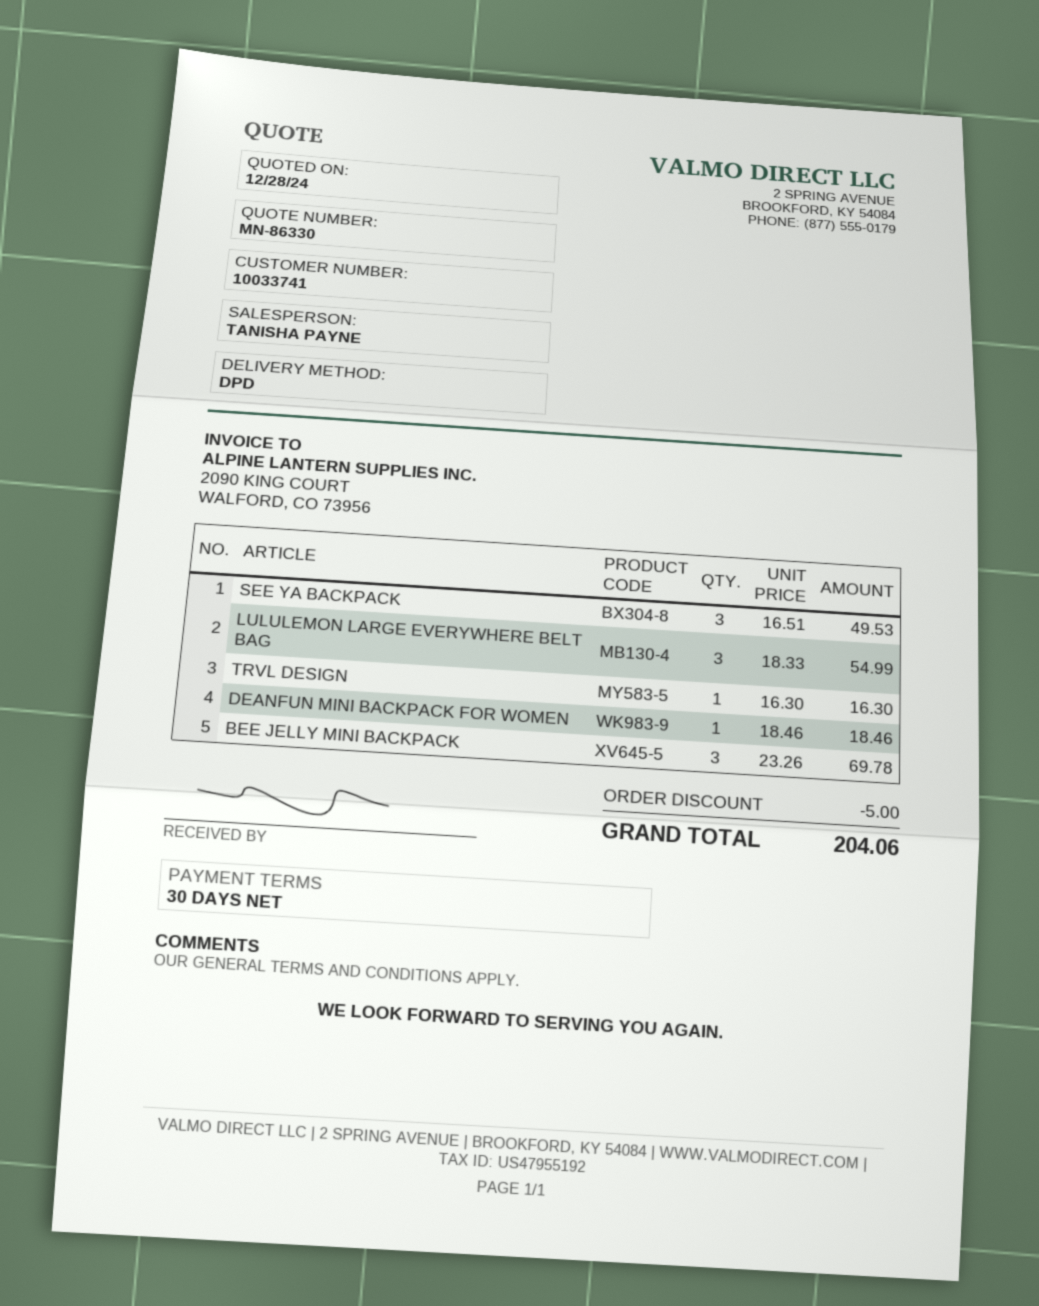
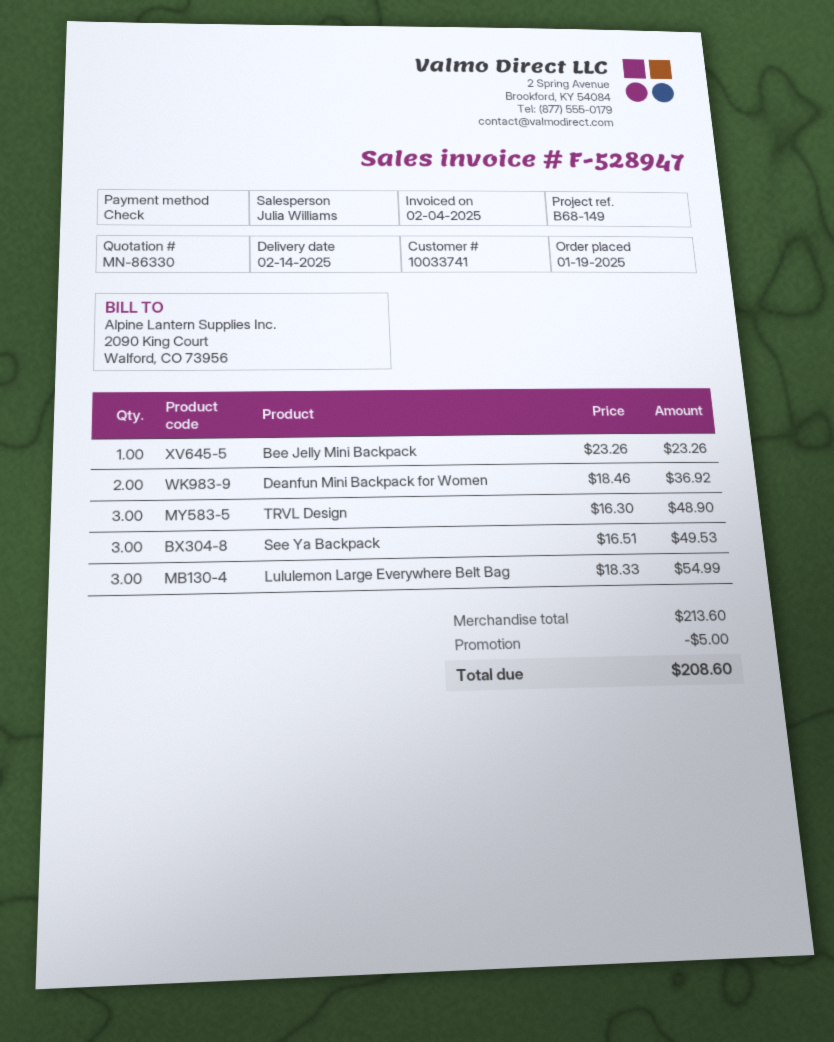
sales rep: TANISHA PAYNE -> Julia Williams
TRVL DESIGN: 1 x 16.30 = 16.30 -> 3 x 16.30 = 48.90
DEANFUN MINI BACKPACK FOR WOMEN: 1 x 18.46 = 18.46 -> 2 x 18.46 = 36.92
BEE JELLY MINI BACKPACK: 3 x 23.26 = 69.78 -> 1 x 23.26 = 23.26
total: 204.06 -> 208.60

